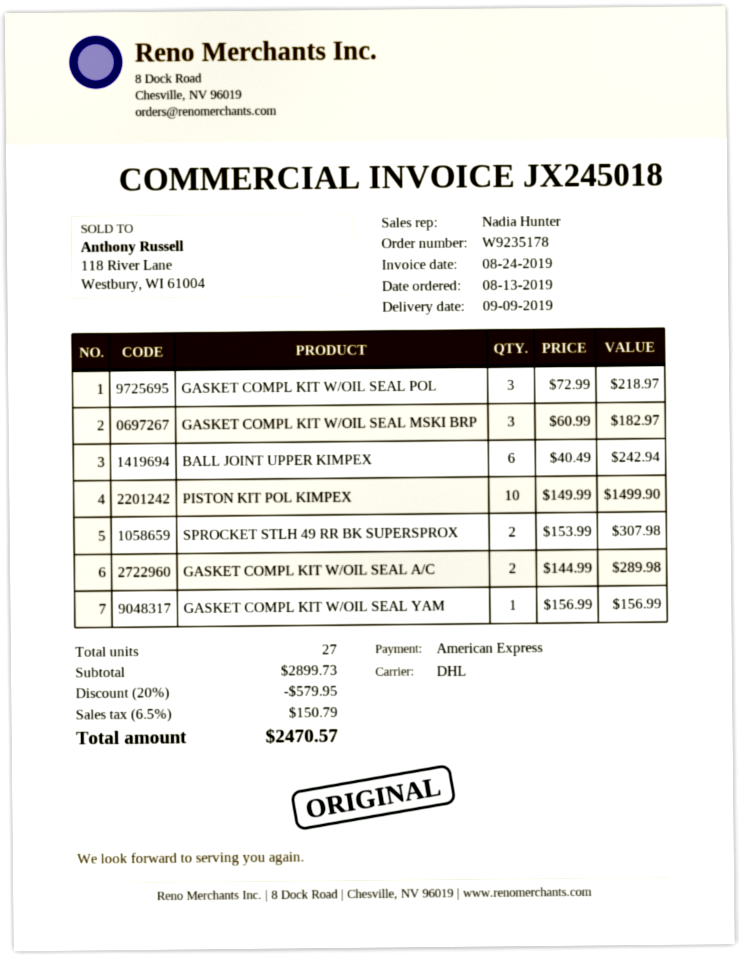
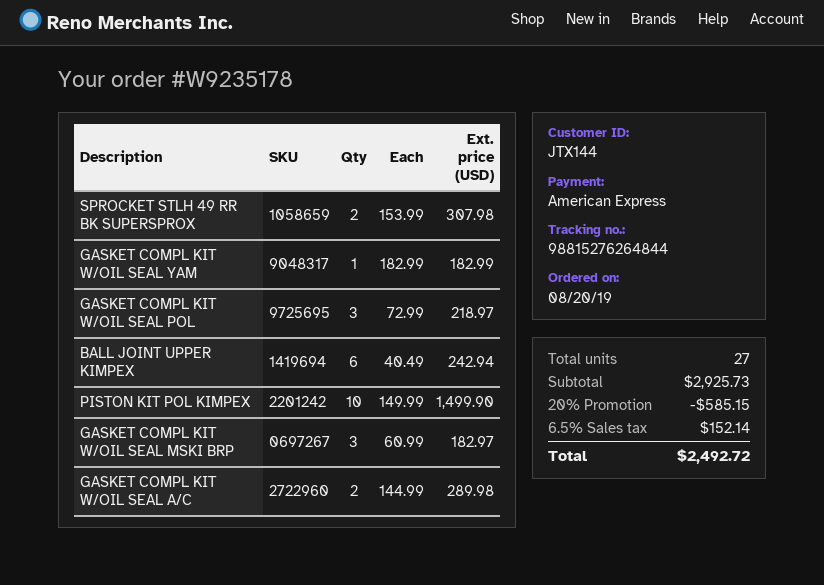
order date: 2019-08-13 -> 2019-08-20
GASKET COMPL KIT W/OIL SEAL YAM: 1 x 156.99 = 156.99 -> 1 x 182.99 = 182.99
subtotal: 2899.73 -> 2925.73
discount: 20% = 579.95 -> 20% = 585.15
tax: 6.5% = 150.79 -> 6.5% = 152.14
total: 2470.57 -> 2492.72

